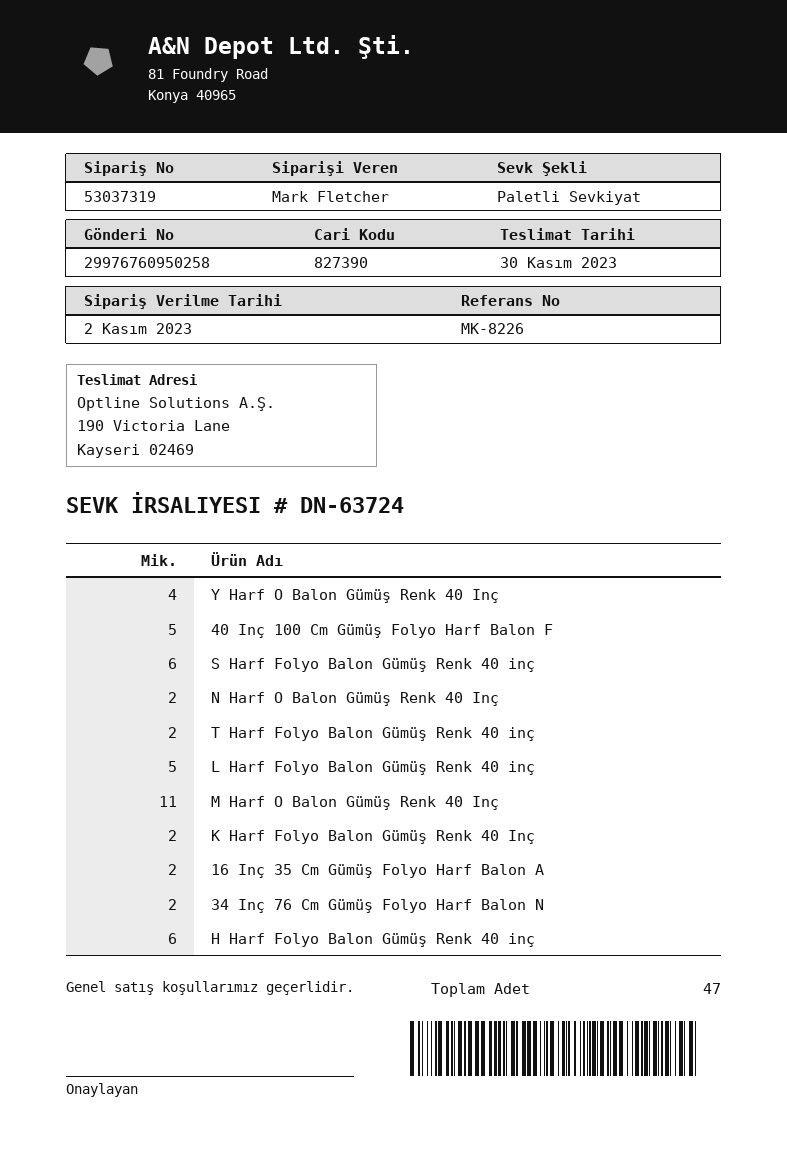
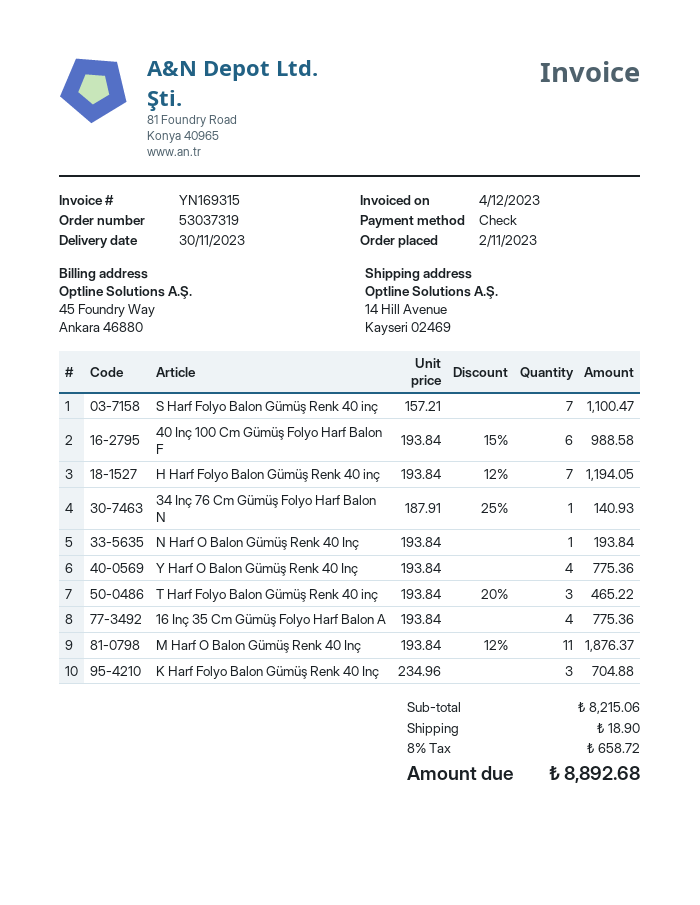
ship to: 190 Victoria Lane, Kayseri 02469 -> 14 Hill Avenue, Kayseri 02469
40 Inç 100 Cm Gümüş Folyo Harf Balon F: 5 -> 6
S Harf Folyo Balon Gümüş Renk 40 inç: 6 -> 7
N Harf O Balon Gümüş Renk 40 Inç: 2 -> 1
T Harf Folyo Balon Gümüş Renk 40 inç: 2 -> 3
L Harf Folyo Balon Gümüş Renk 40 inç: 5 -> none
K Harf Folyo Balon Gümüş Renk 40 Inç: 2 -> 3
16 Inç 35 Cm Gümüş Folyo Harf Balon A: 2 -> 4
34 Inç 76 Cm Gümüş Folyo Harf Balon N: 2 -> 1
H Harf Folyo Balon Gümüş Renk 40 inç: 6 -> 7

